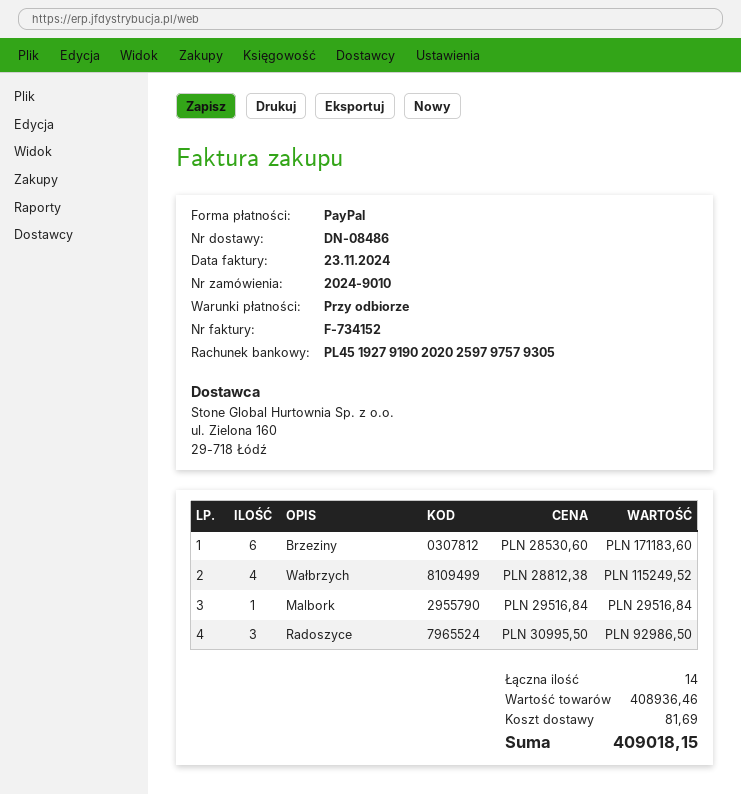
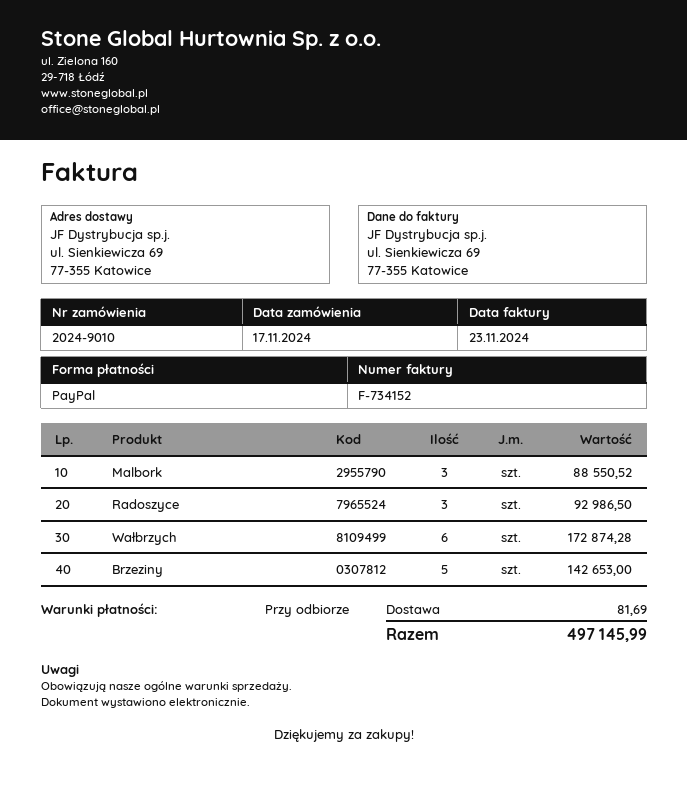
Brzeziny: 6 for 171183.60 -> 5 for 142653.00
Wałbrzych: 4 for 115249.52 -> 6 for 172874.28
Malbork: 1 for 29516.84 -> 3 for 88550.52
total: 409018.15 -> 497145.99

